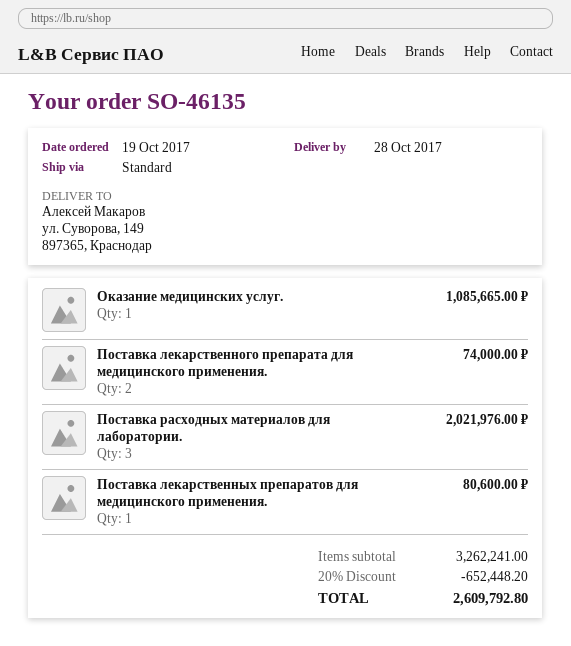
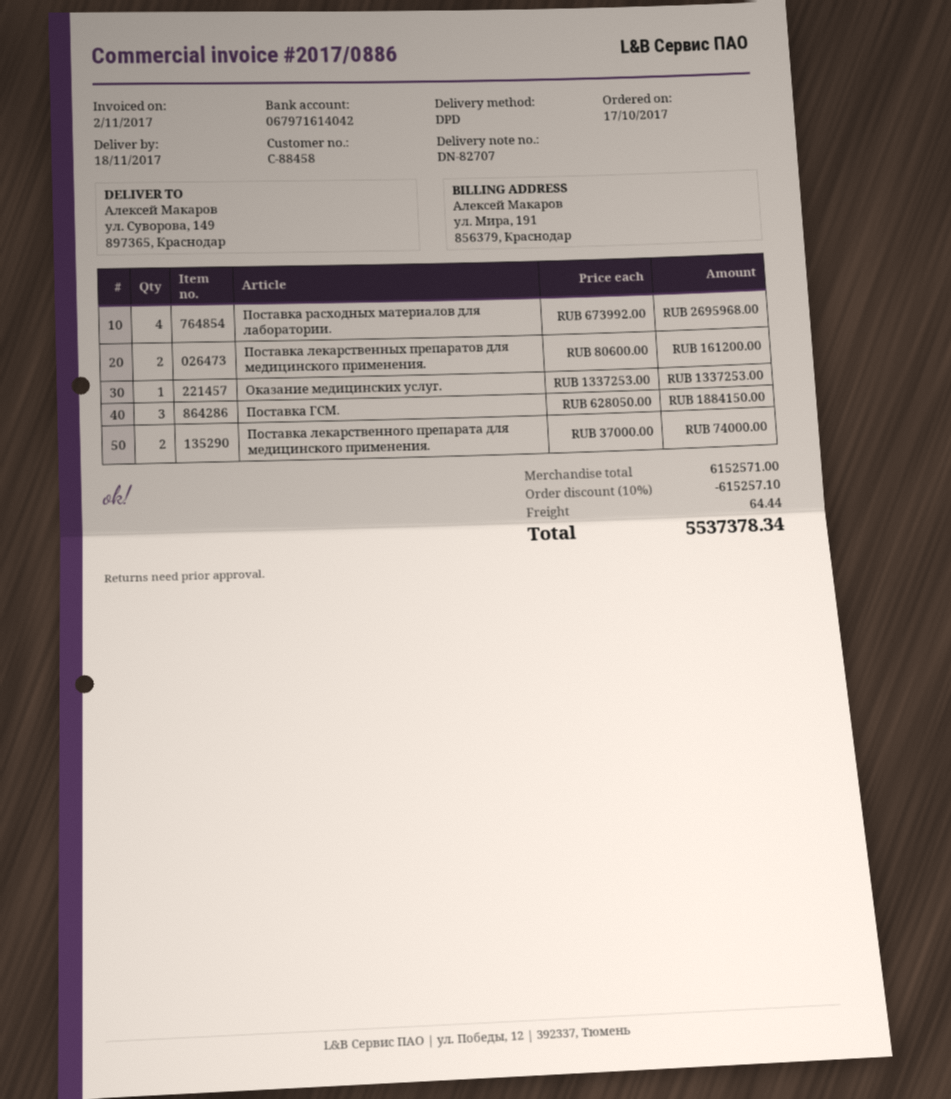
order date: 2017-10-19 -> 2017-10-17
delivery date: 2017-10-28 -> 2017-11-18
shipping method: standard -> DPD
Оказание медицинских услуг.: 1 for 1085665.00 -> 1 for 1337253.00
Поставка расходных материалов для лаборатории.: 3 for 2021976.00 -> 4 for 2695968.00
Поставка лекарственных препаратов для медицинского применения.: 1 for 80600.00 -> 2 for 161200.00
Поставка ГСМ.: none -> 3 for 1884150.00
subtotal: 3262241.00 -> 6152571.00
discount: 20% = 652448.20 -> 10% = 615257.10
shipping: none -> 64.44
total: 2609792.80 -> 5537378.34

